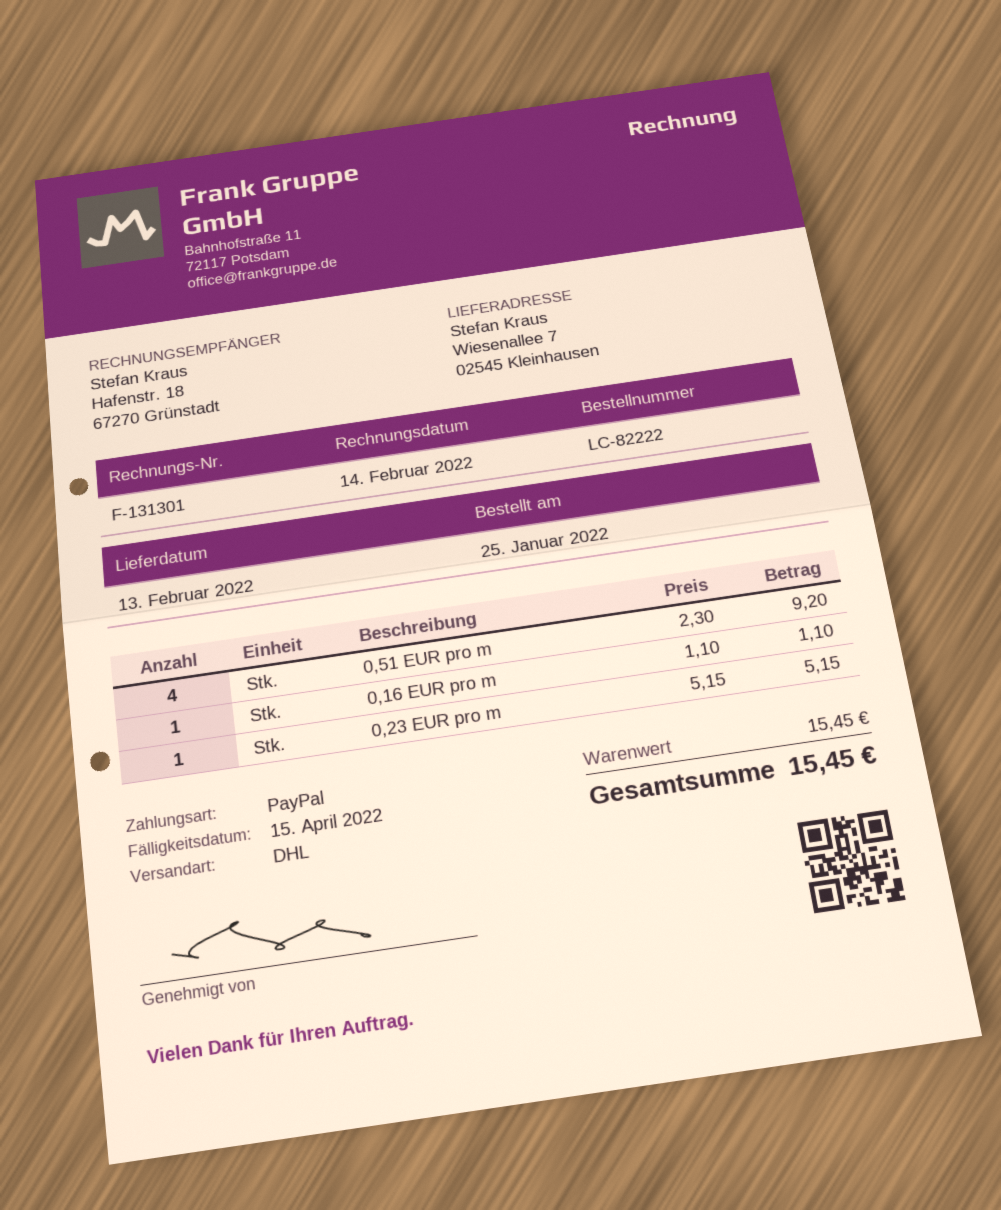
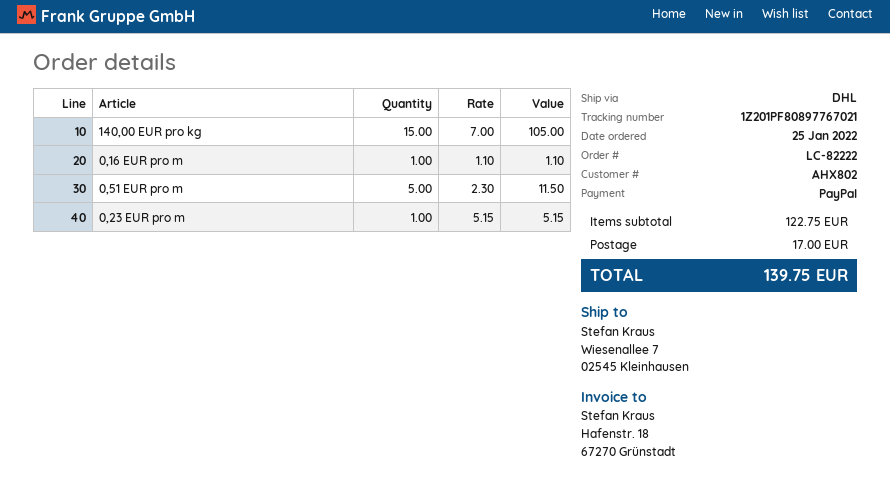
0,51 EUR pro m: 4 x 2.30 = 9.20 -> 5 x 2.30 = 11.50
140,00 EUR pro kg: none -> 15 x 7.00 = 105.00
subtotal: 15.45 -> 122.75
shipping: none -> 17.00
total: 15.45 -> 139.75

